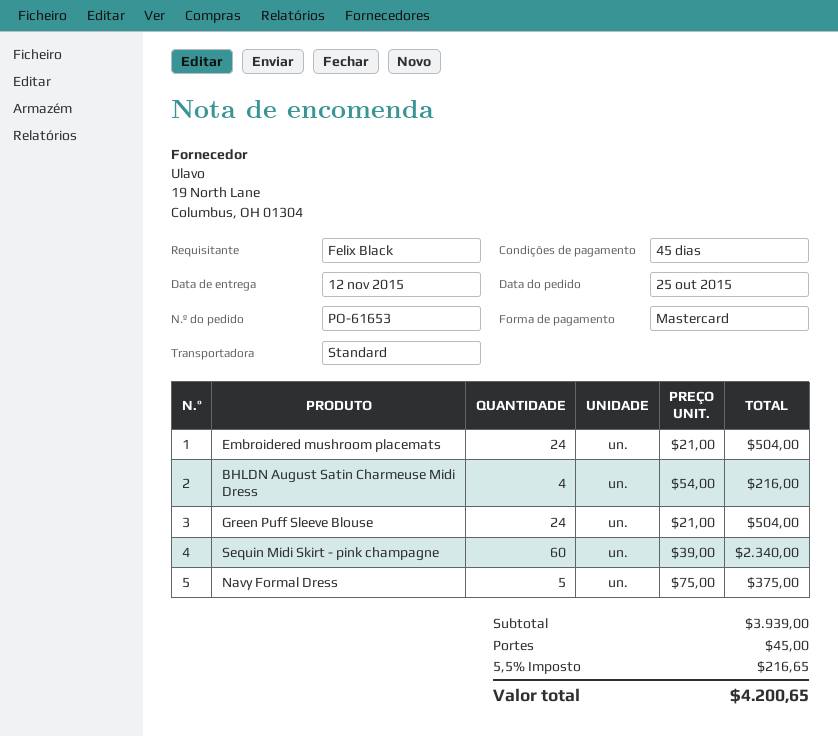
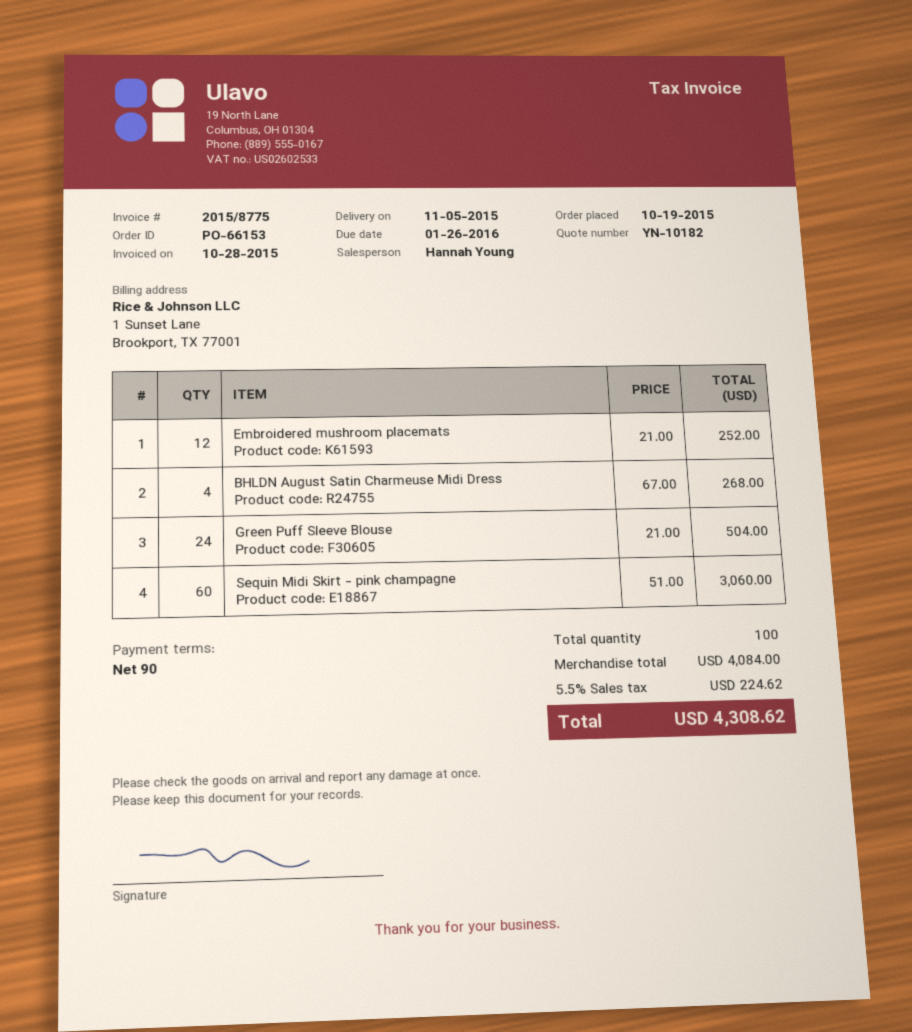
order number: PO-61653 -> PO-66153
order date: 2015-10-25 -> 2015-10-19
delivery date: 2015-11-12 -> 2015-11-05
payment terms: 45 days -> 90 days
Embroidered mushroom placemats: 24 x 21.00 = 504.00 -> 12 x 21.00 = 252.00
BHLDN August Satin Charmeuse Midi Dress: 4 x 54.00 = 216.00 -> 4 x 67.00 = 268.00
Sequin Midi Skirt - pink champagne: 60 x 39.00 = 2340.00 -> 60 x 51.00 = 3060.00
Navy Formal Dress: 5 x 75.00 = 375.00 -> none
subtotal: 3939.00 -> 4084.00
shipping: 45.00 -> none
tax: 5.5% = 216.65 -> 5.5% = 224.62
total: 4200.65 -> 4308.62

